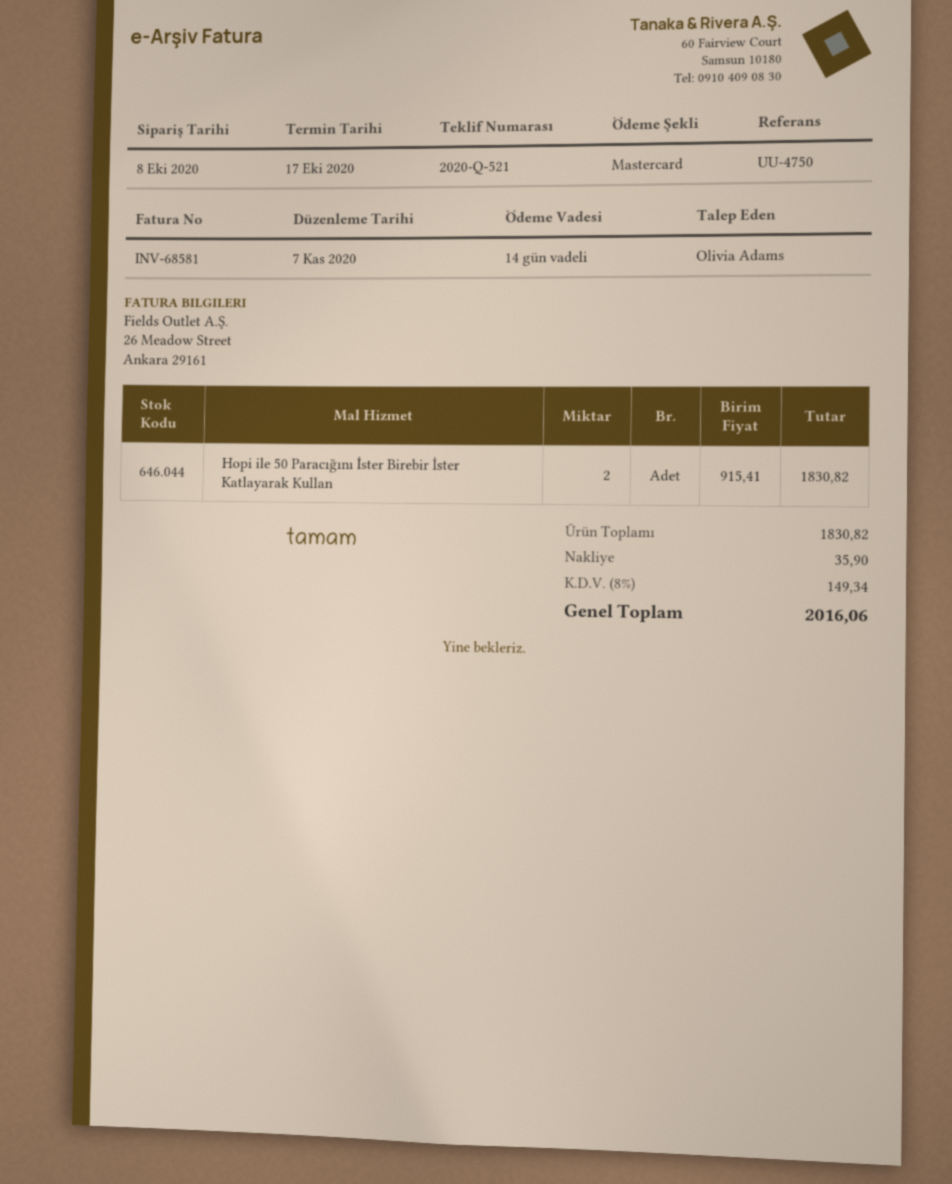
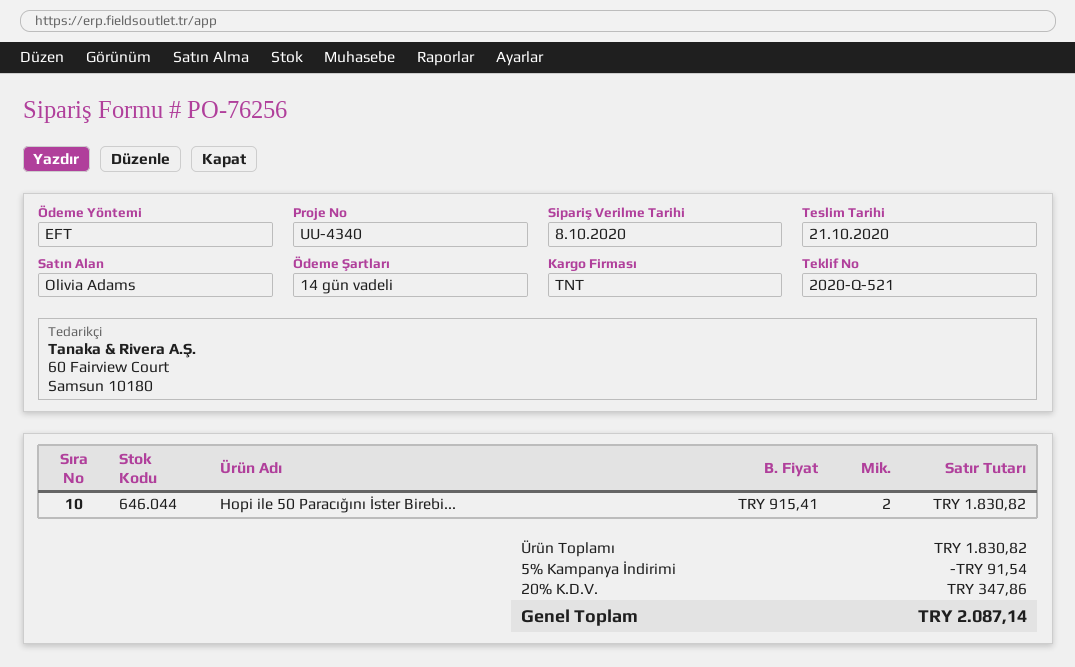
delivery date: 2020-10-17 -> 2020-10-21
reference: UU-4750 -> UU-4340
payment method: Mastercard -> bank transfer
discount: none -> 5% = 91.54
shipping: 35.90 -> none
tax: 8% = 149.34 -> 20% = 347.86
total: 2016.06 -> 2087.14

